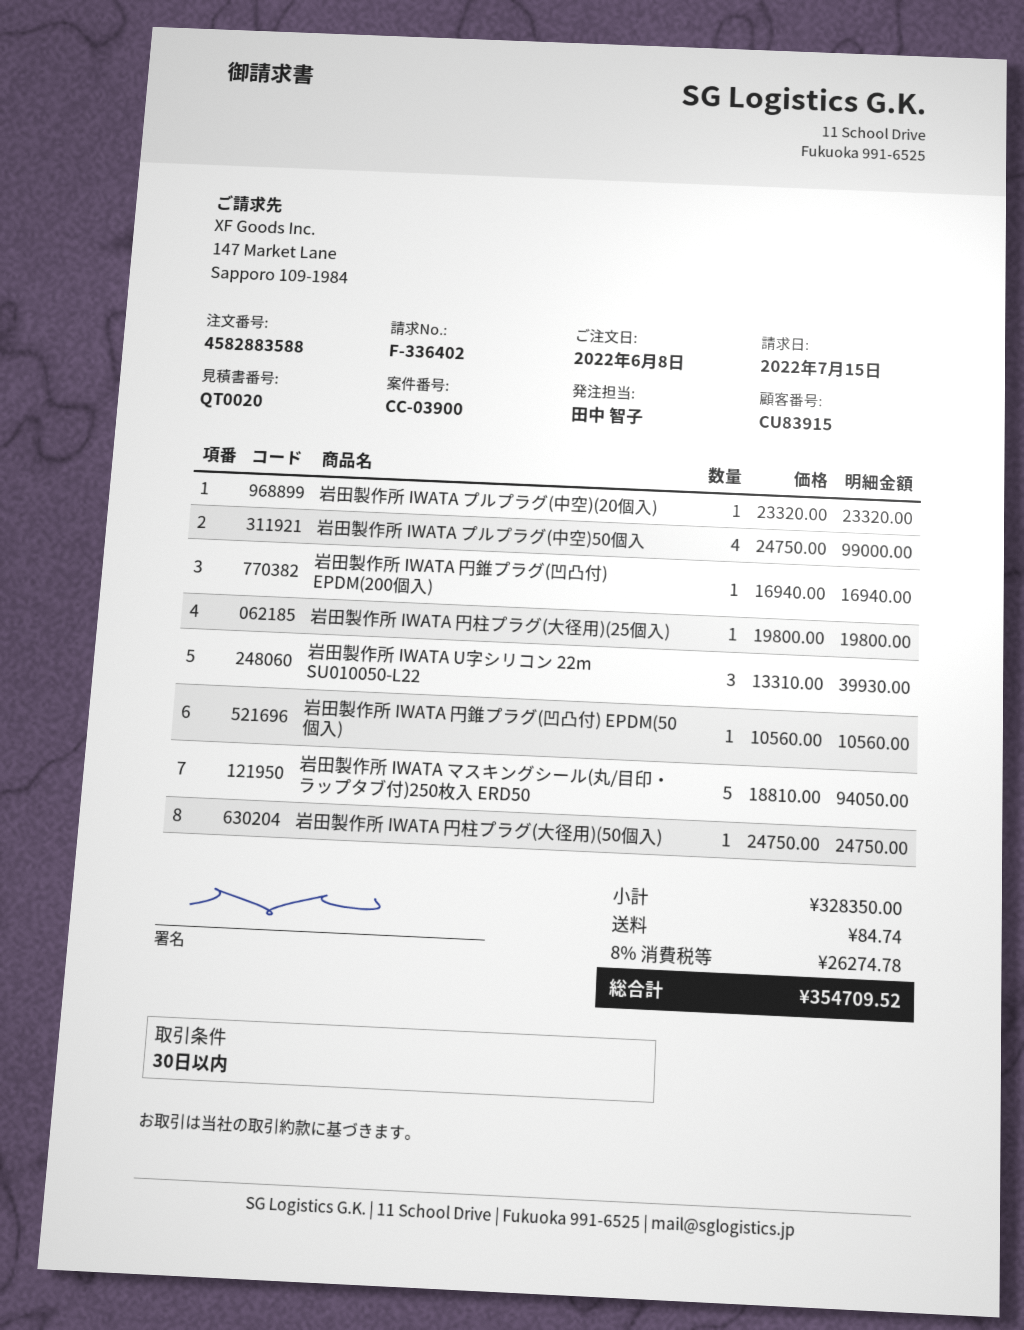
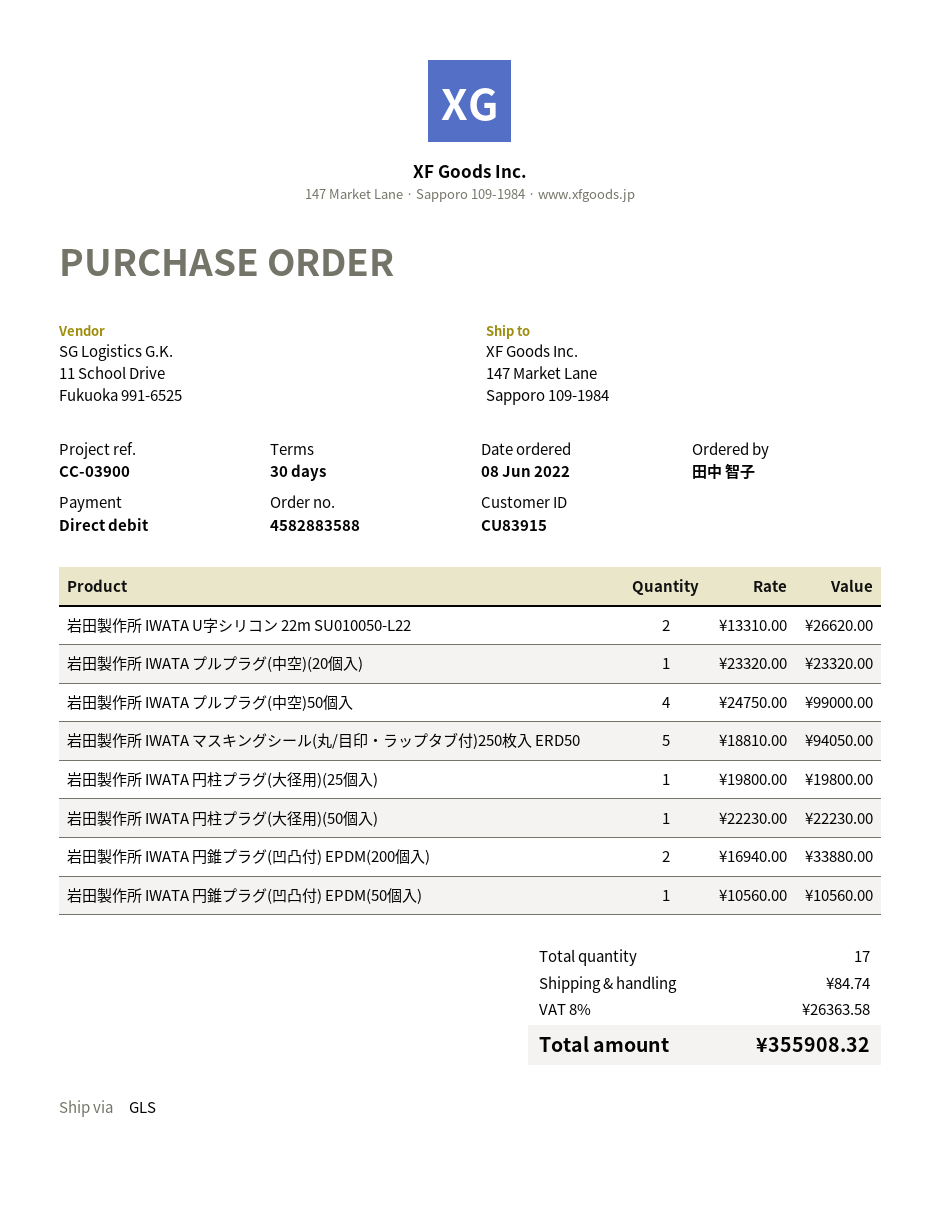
岩田製作所 IWATA 円錐プラグ(凹凸付) EPDM(200個入): 1 x 16940.00 = 16940.00 -> 2 x 16940.00 = 33880.00
岩田製作所 IWATA U字シリコン 22m SU010050-L22: 3 x 13310.00 = 39930.00 -> 2 x 13310.00 = 26620.00
岩田製作所 IWATA 円柱プラグ(大径用)(50個入): 1 x 24750.00 = 24750.00 -> 1 x 22230.00 = 22230.00
tax: 8% = 26274.78 -> 8% = 26363.58
total: 354709.52 -> 355908.32

